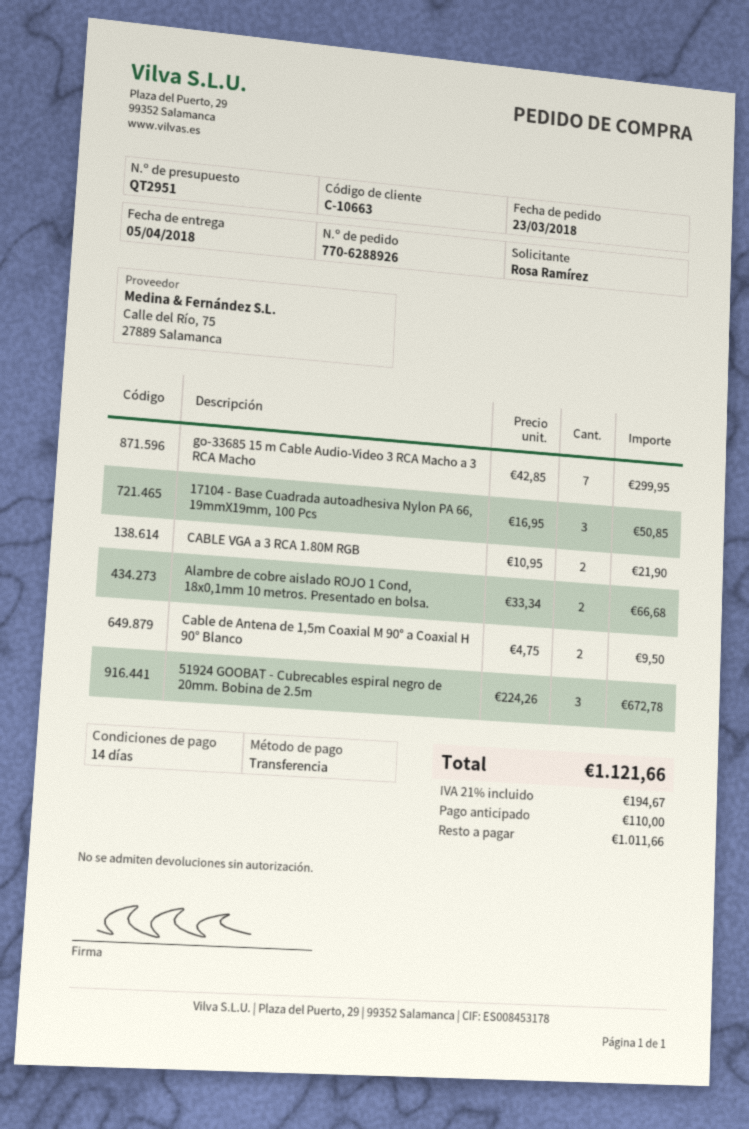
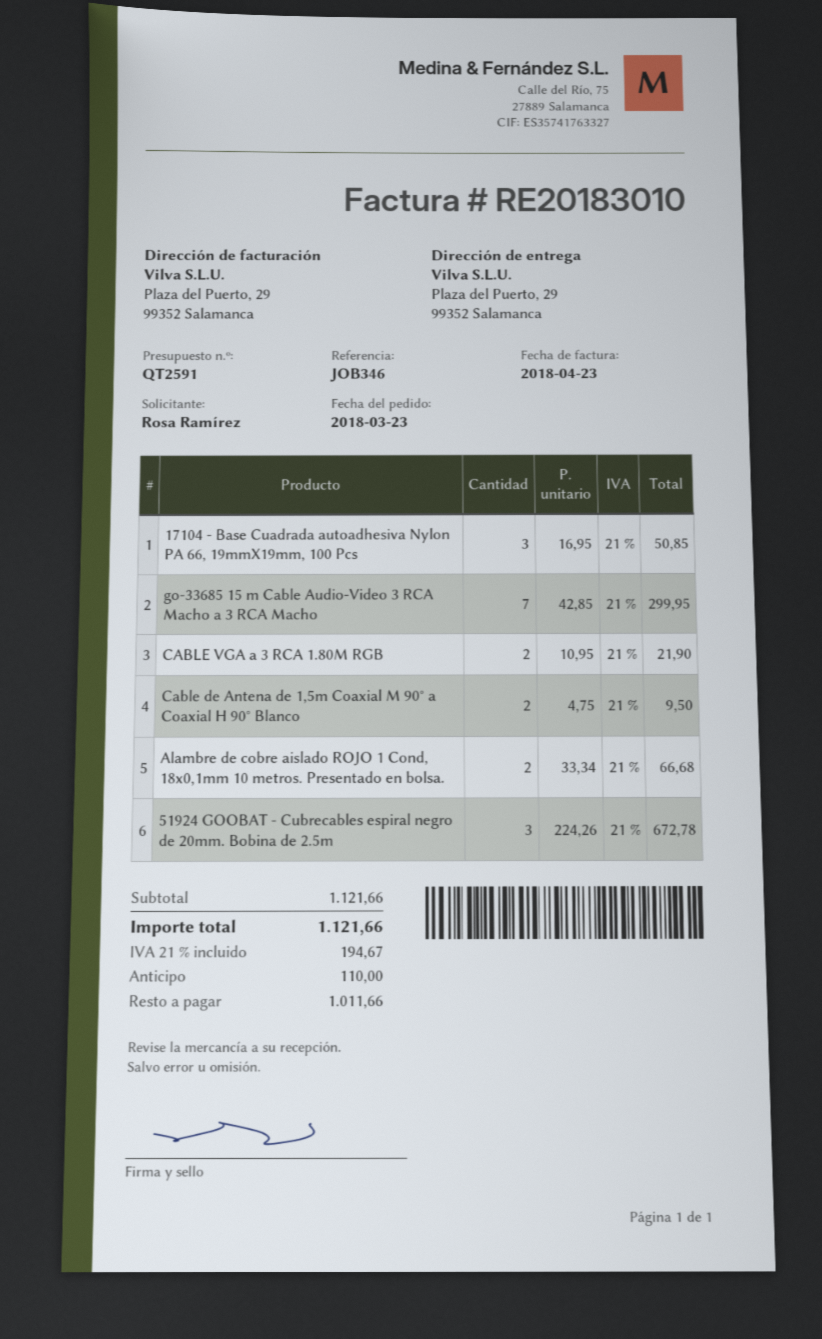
quote number: QT2951 -> QT2591

